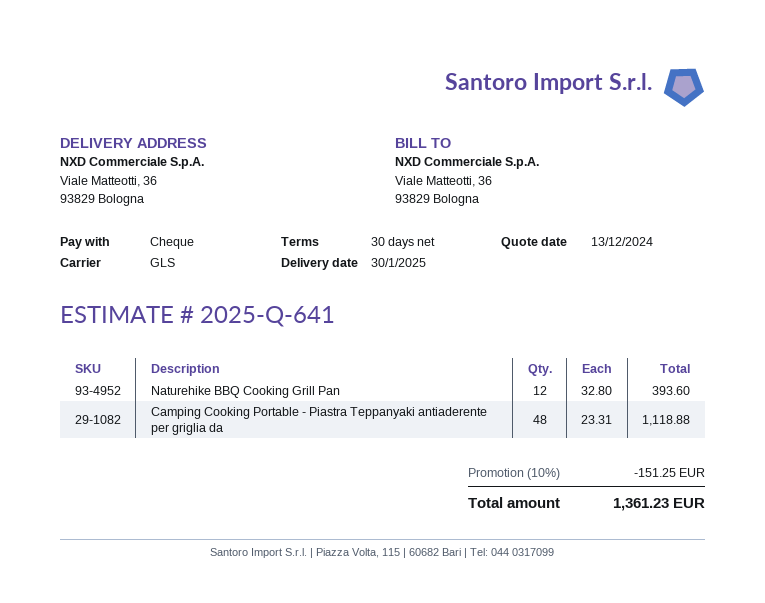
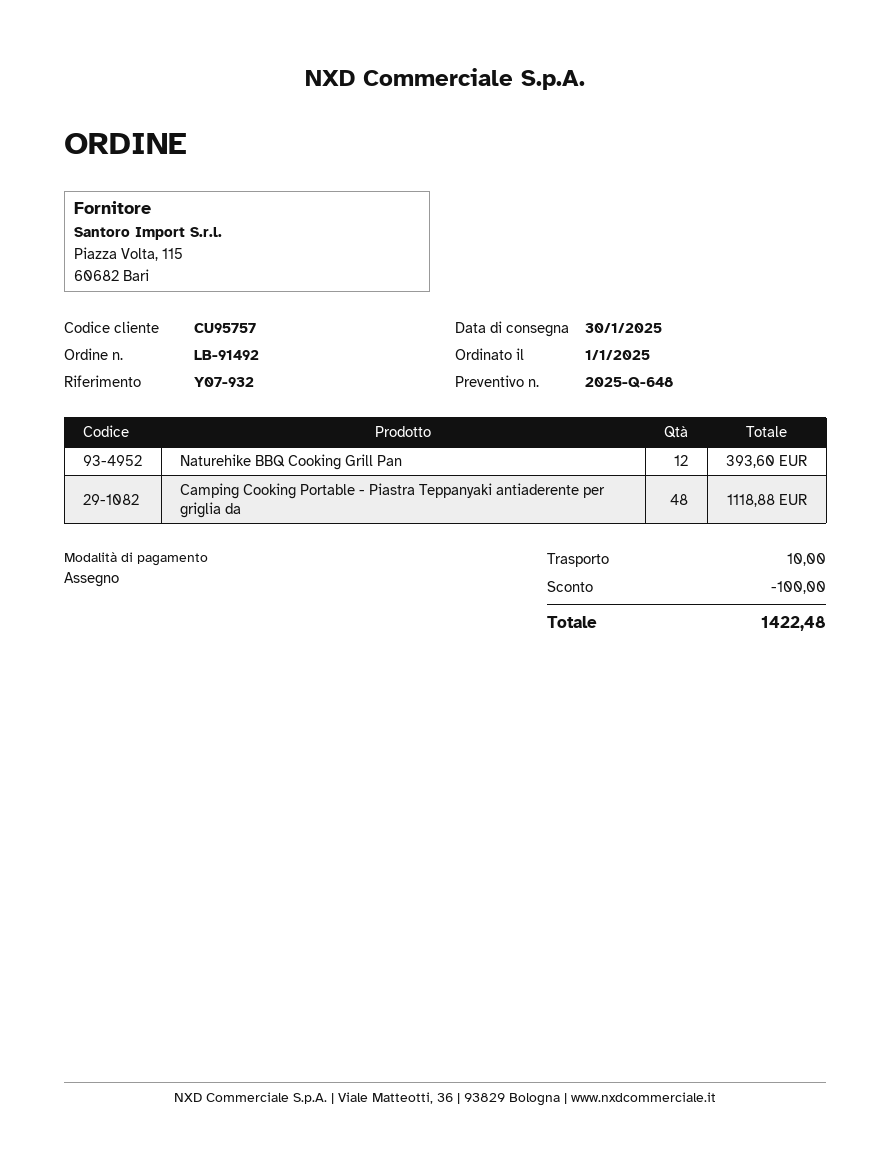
quote number: 2025-Q-641 -> 2025-Q-648
discount: 151.25 -> 100.00
shipping: none -> 10.00
total: 1361.23 -> 1422.48

